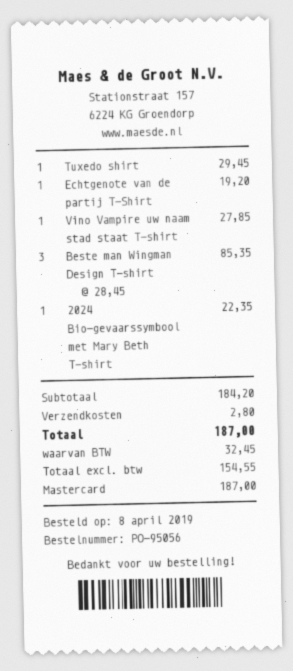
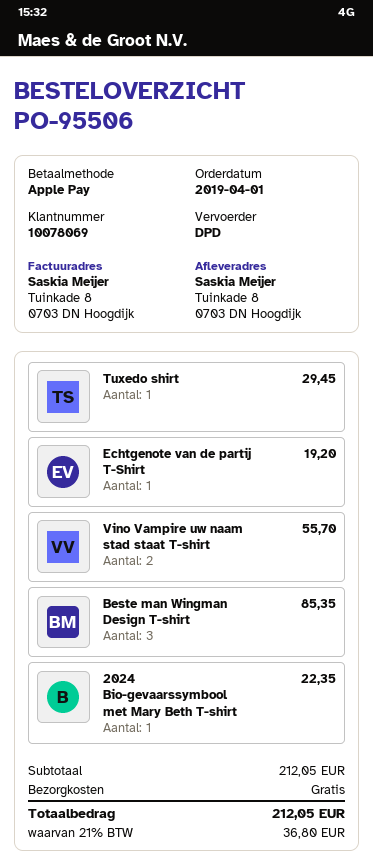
order number: PO-95056 -> PO-95506
order date: 2019-04-08 -> 2019-04-01
payment method: Mastercard -> Apple Pay
Vino Vampire uw naam stad staat T-shirt: 1 for 27.85 -> 2 for 55.70
subtotal: 184.20 -> 212.05
shipping: 2.80 -> 0.00
tax: 32.45 -> 36.80
total: 187.00 -> 212.05

